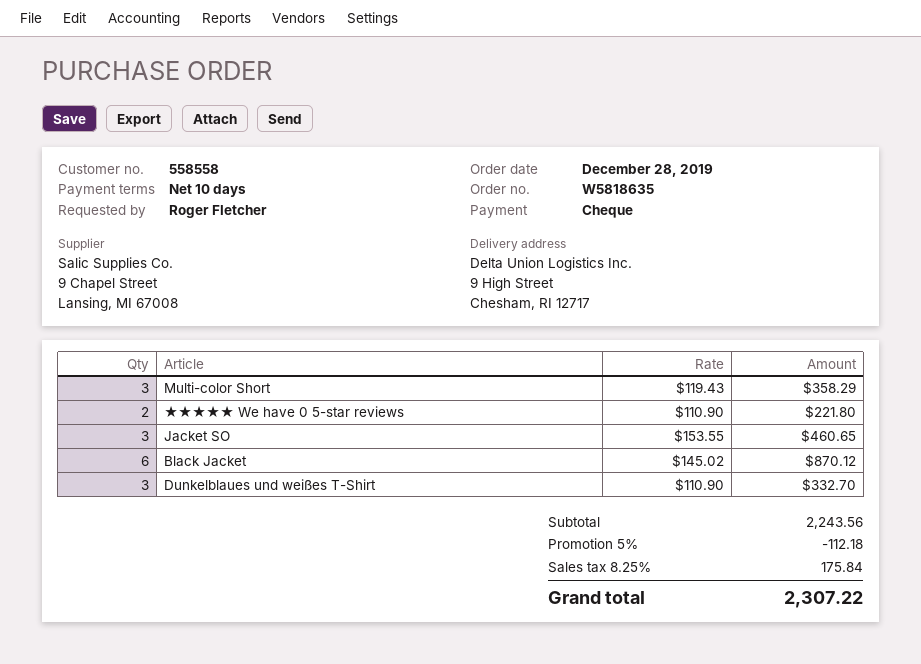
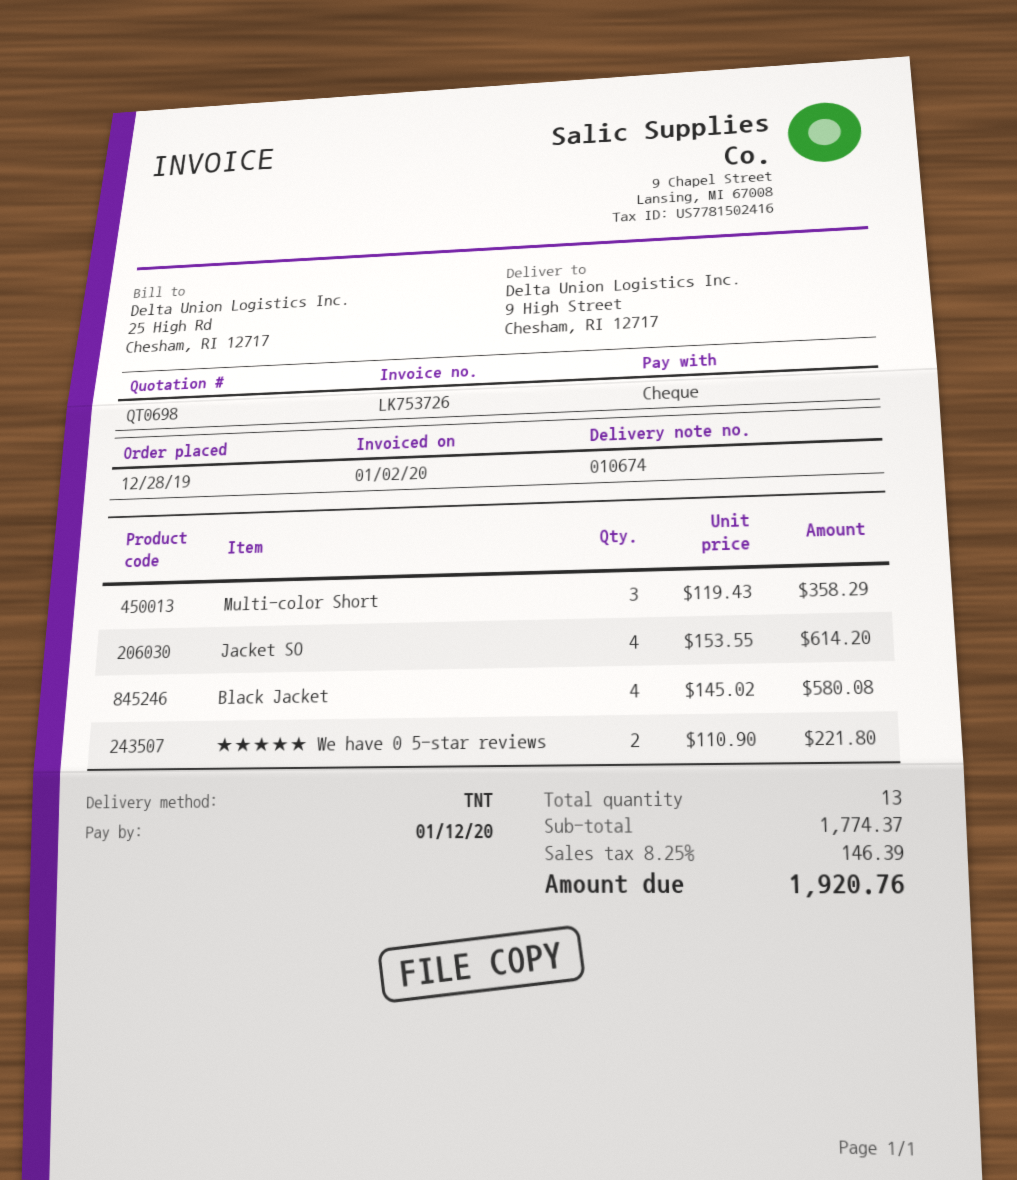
Jacket SO: 3 x 153.55 = 460.65 -> 4 x 153.55 = 614.20
Black Jacket: 6 x 145.02 = 870.12 -> 4 x 145.02 = 580.08
Dunkelblaues und weißes T-Shirt: 3 x 110.90 = 332.70 -> none
subtotal: 2243.56 -> 1774.37
discount: 5% = 112.18 -> none
tax: 8.25% = 175.84 -> 8.25% = 146.39
total: 2307.22 -> 1920.76

